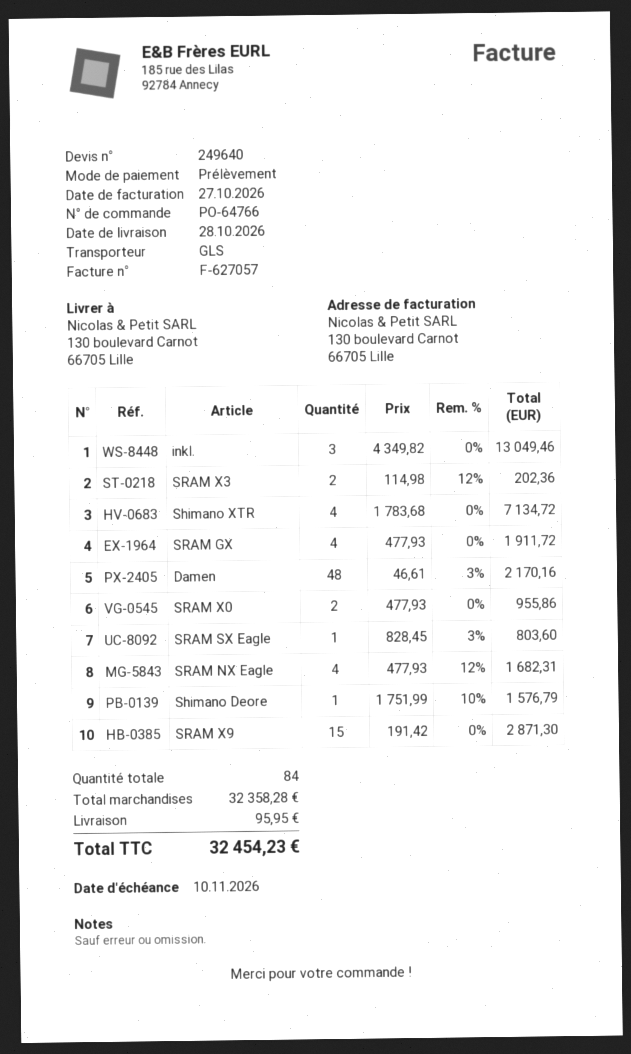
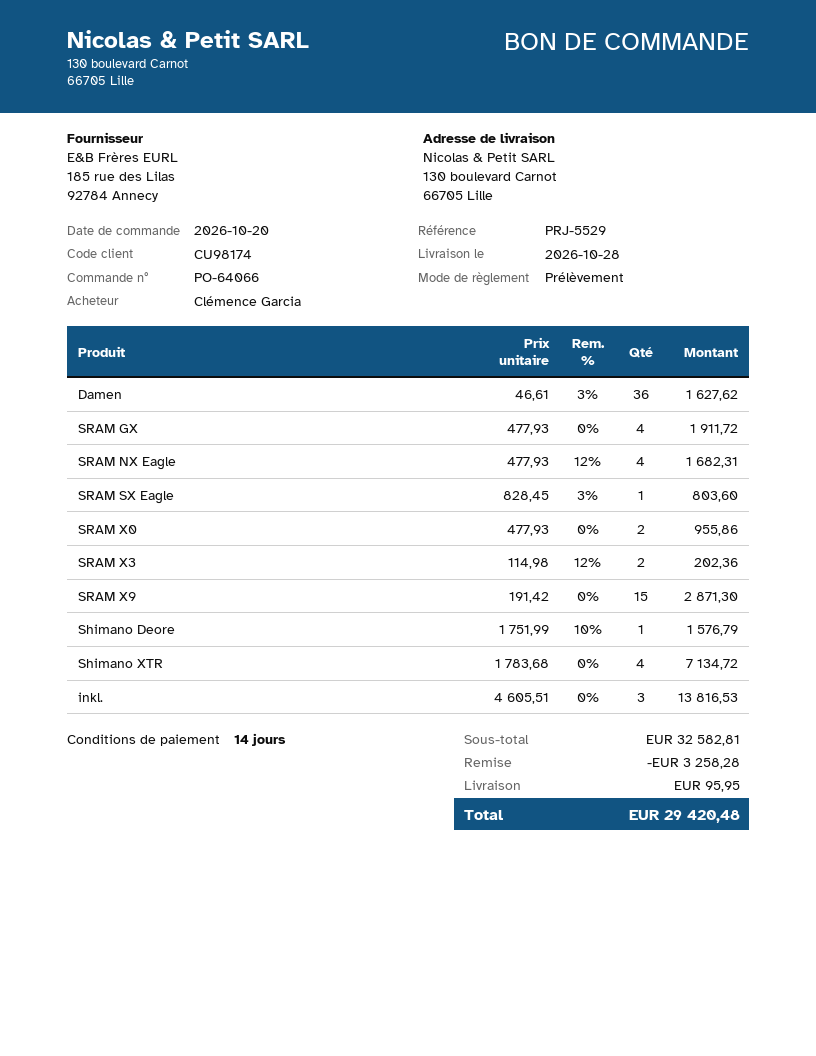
order number: PO-64766 -> PO-64066
inkl.: 3 x 4349.82 = 13049.46 -> 3 x 4605.51 = 13816.53
Damen: 48 x 46.61 - 3% = 2170.16 -> 36 x 46.61 - 3% = 1627.62
subtotal: 32358.28 -> 32582.81
discount: none -> 3258.28
total: 32454.23 -> 29420.48

